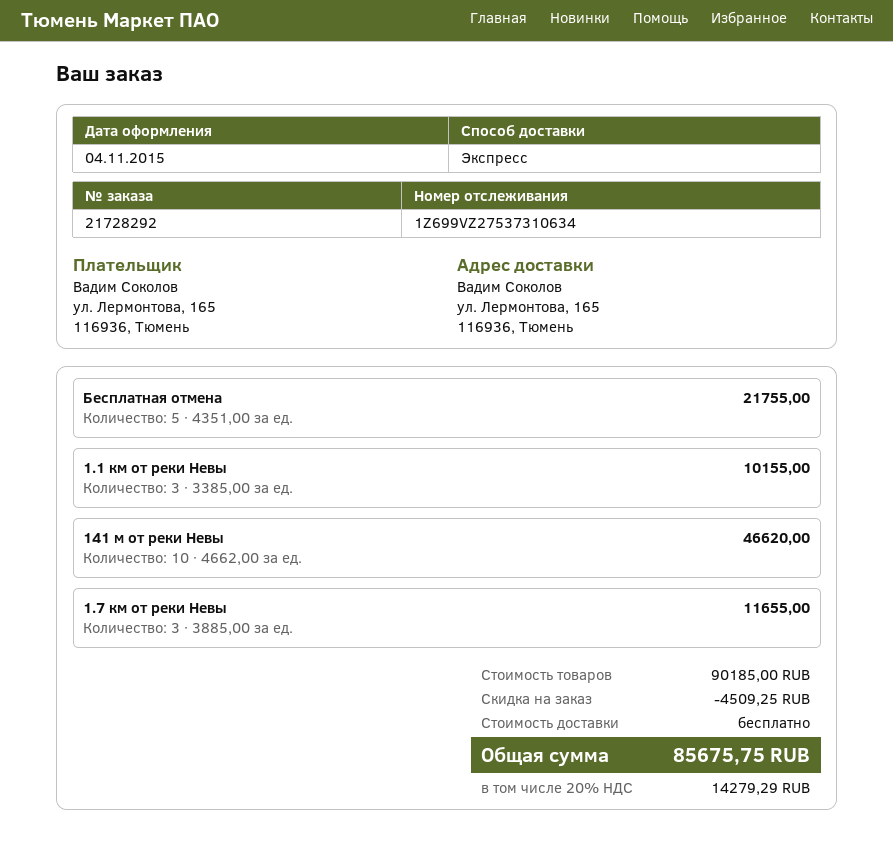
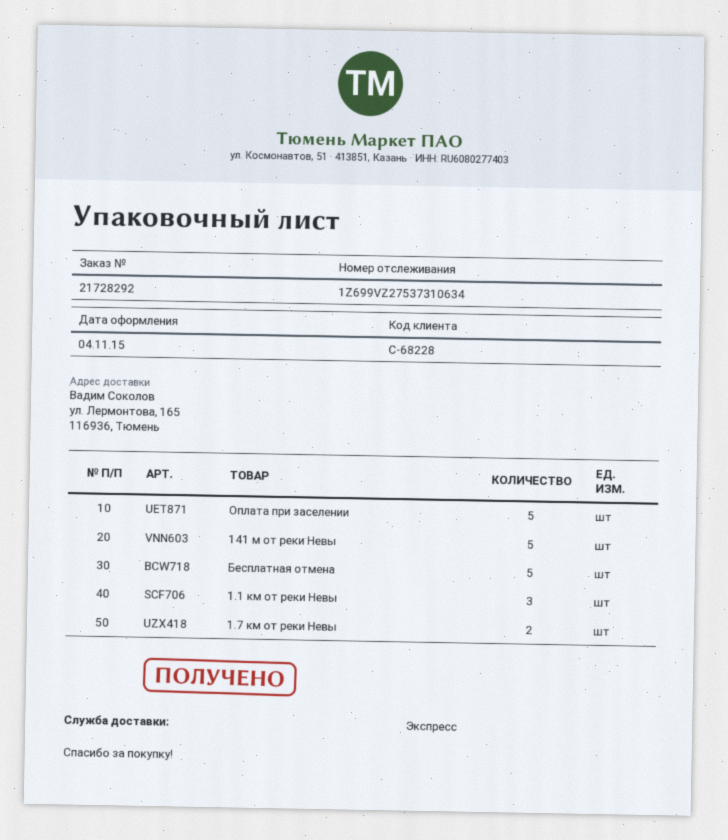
141 м от реки Невы: 10 -> 5
1.7 км от реки Невы: 3 -> 2
Оплата при заселении: none -> 5

